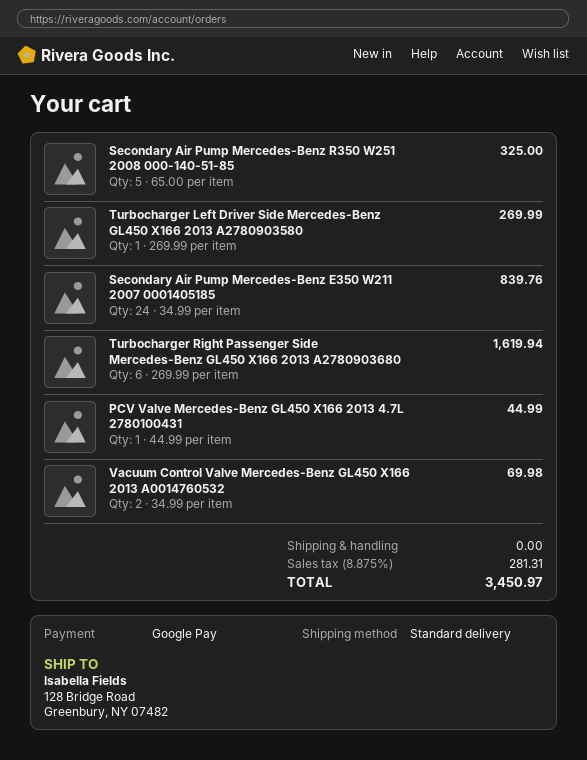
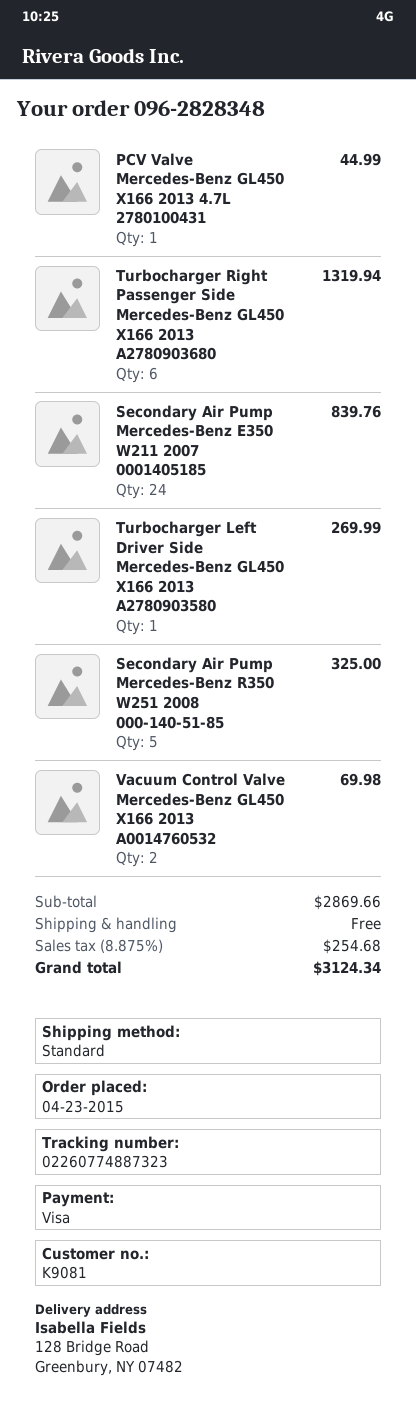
payment method: Google Pay -> Visa
Turbocharger Right Passenger Side Mercedes-Benz GL450 X166 2013 A2780903680: 6 for 1619.94 -> 6 for 1319.94
tax: 8.875% = 281.31 -> 8.875% = 254.68
total: 3450.97 -> 3124.34

